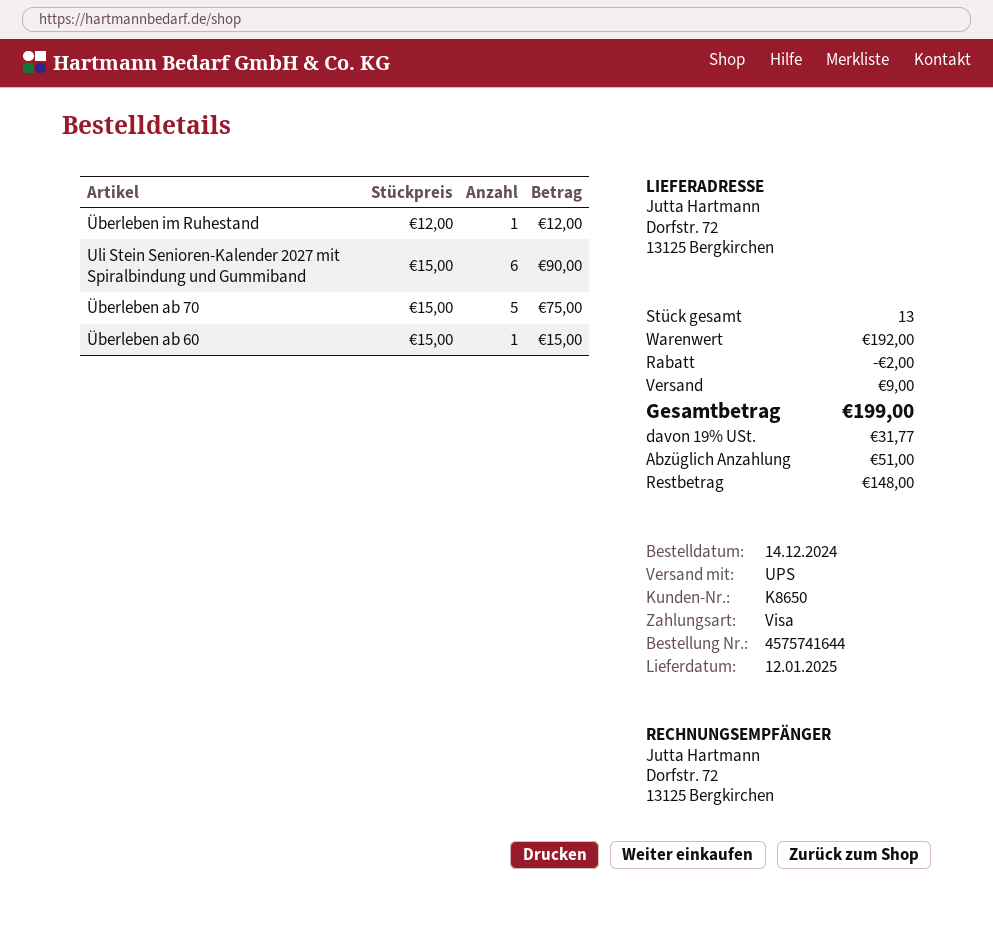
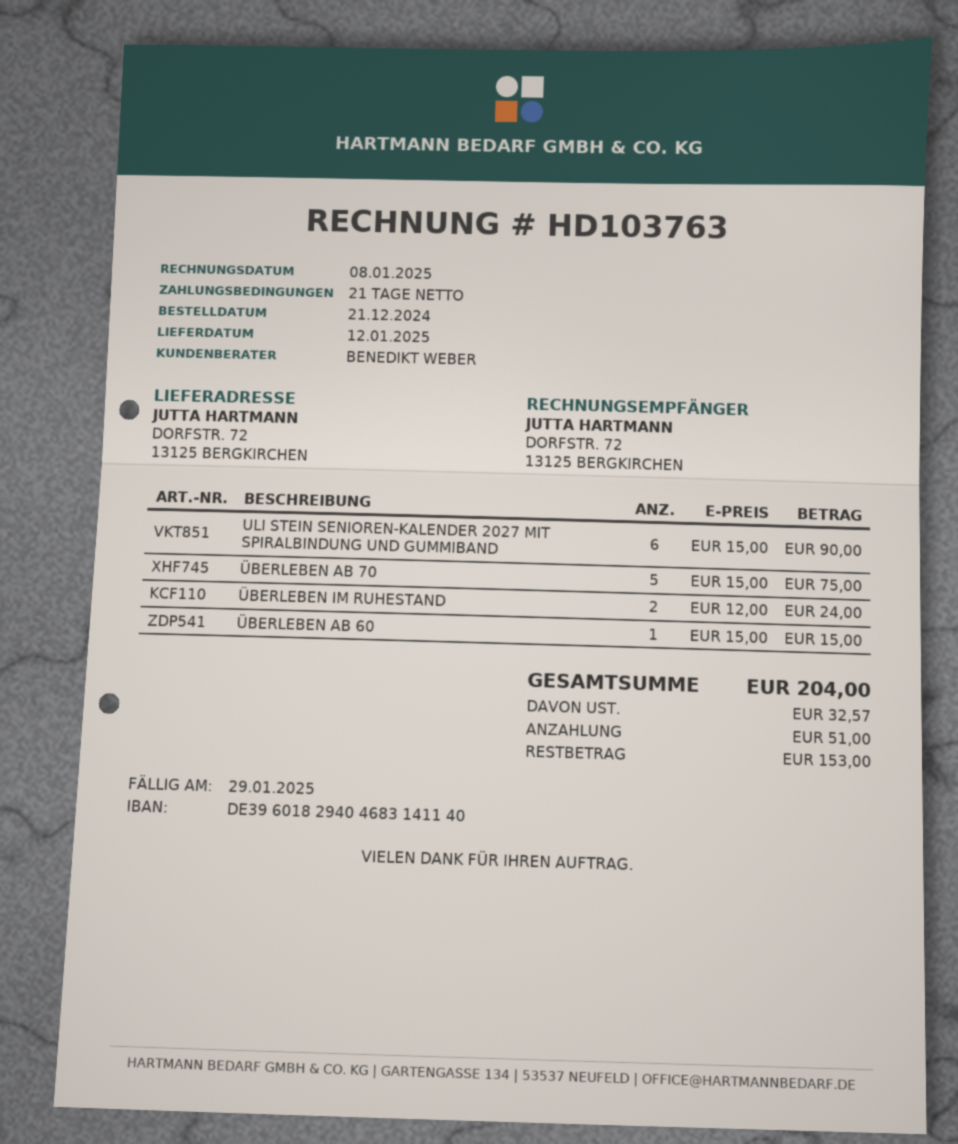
order date: 2024-12-14 -> 2024-12-21
Überleben im Ruhestand: 1 x 12.00 = 12.00 -> 2 x 12.00 = 24.00
discount: 2.00 -> none
shipping: 9.00 -> none
tax: 31.77 -> 32.57
total: 199.00 -> 204.00
balance: 148.00 -> 153.00

